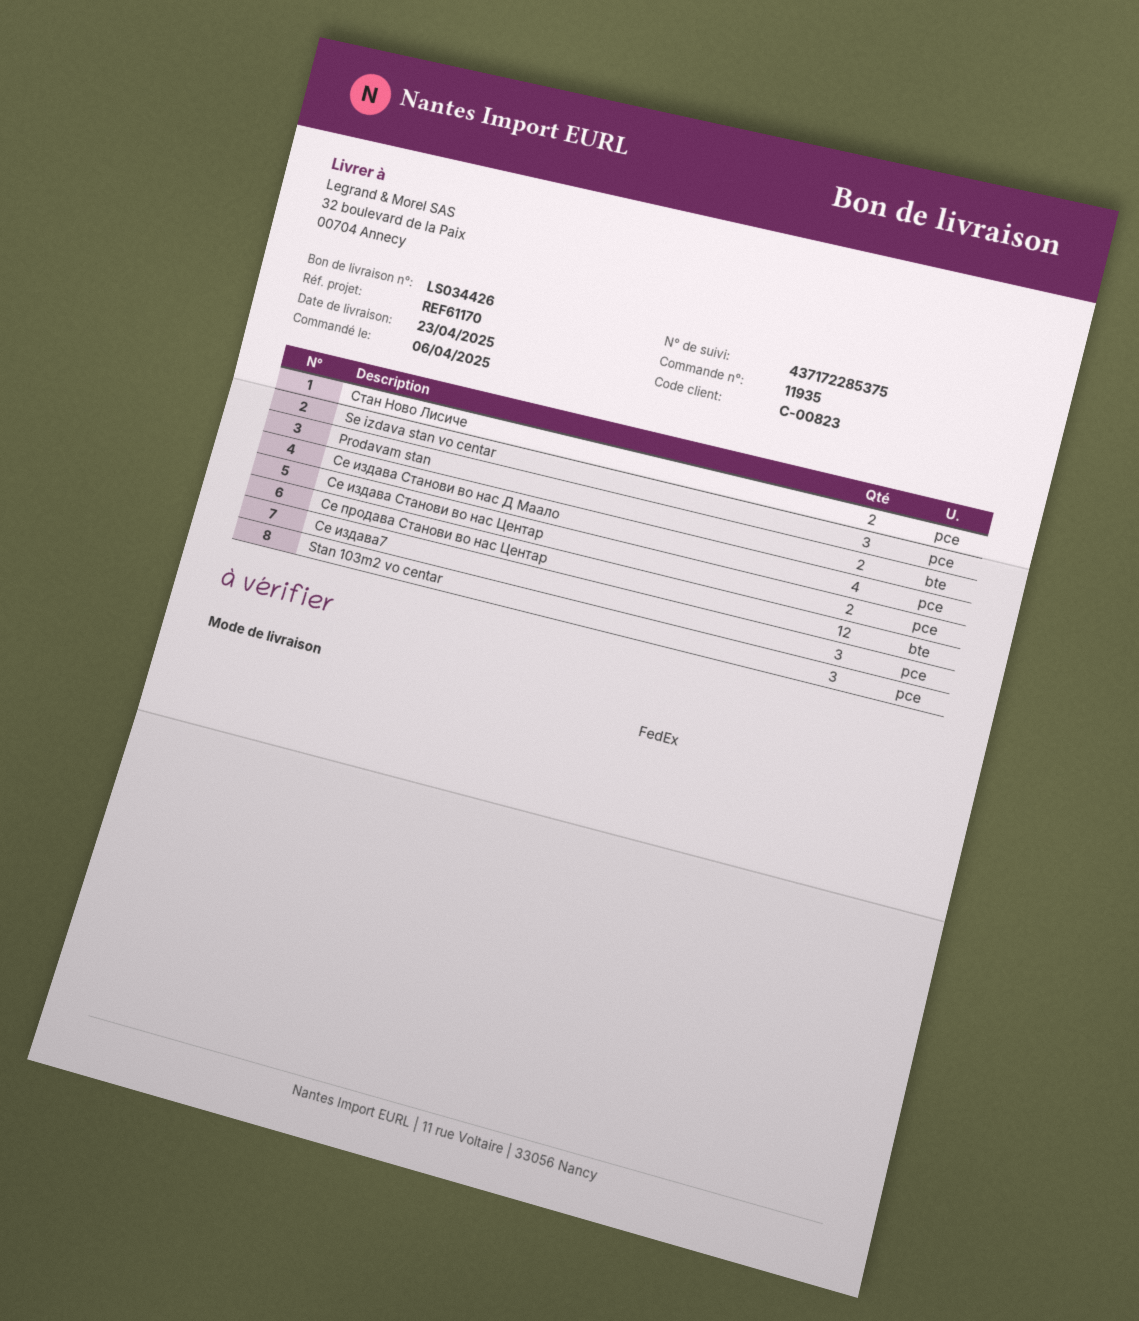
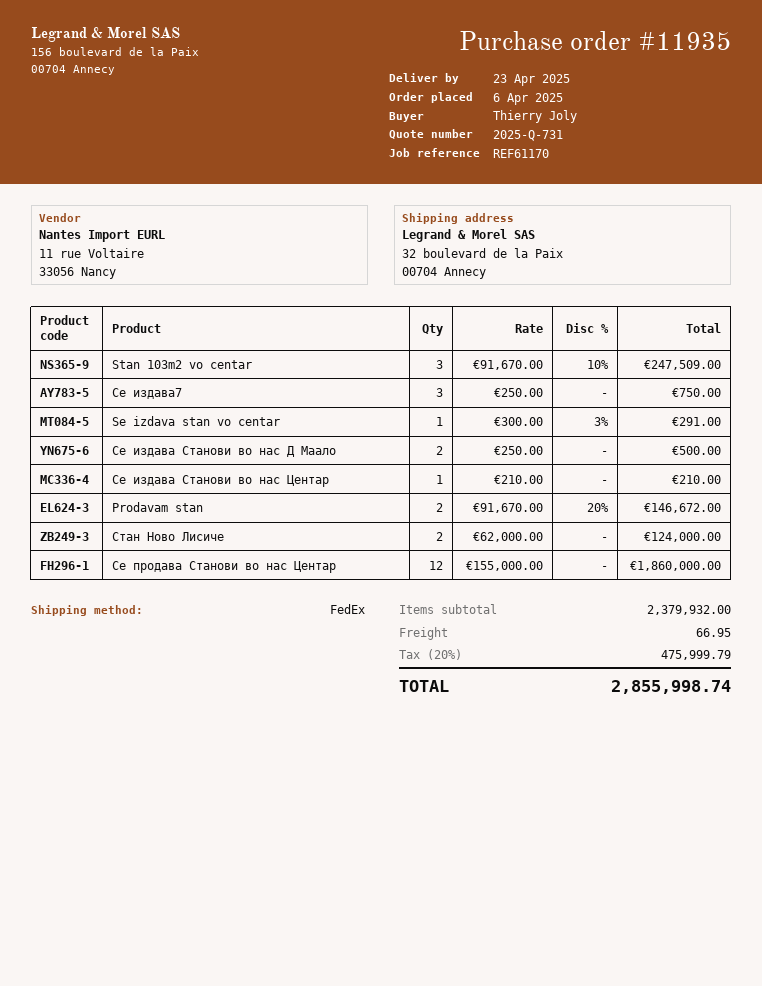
Se izdava stan vo centar: 3 -> 1
Се издава Станови во нас Д Маало: 4 -> 2
Се издава Станови во нас Центар: 2 -> 1

